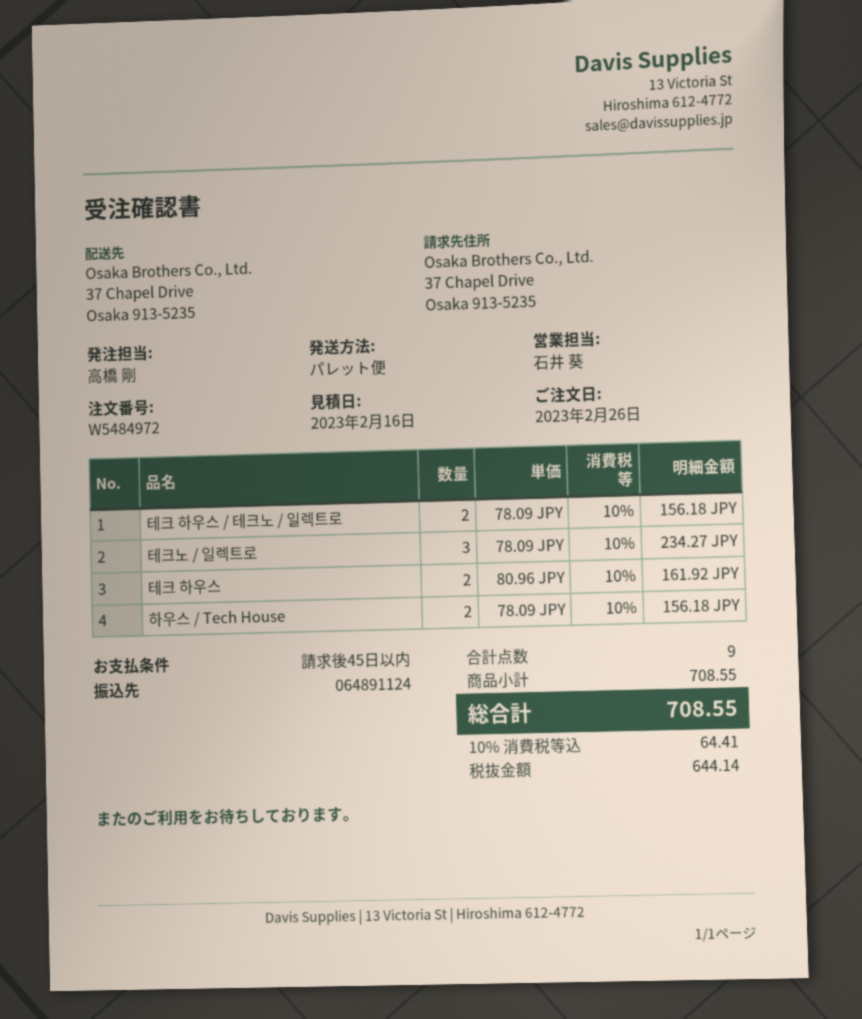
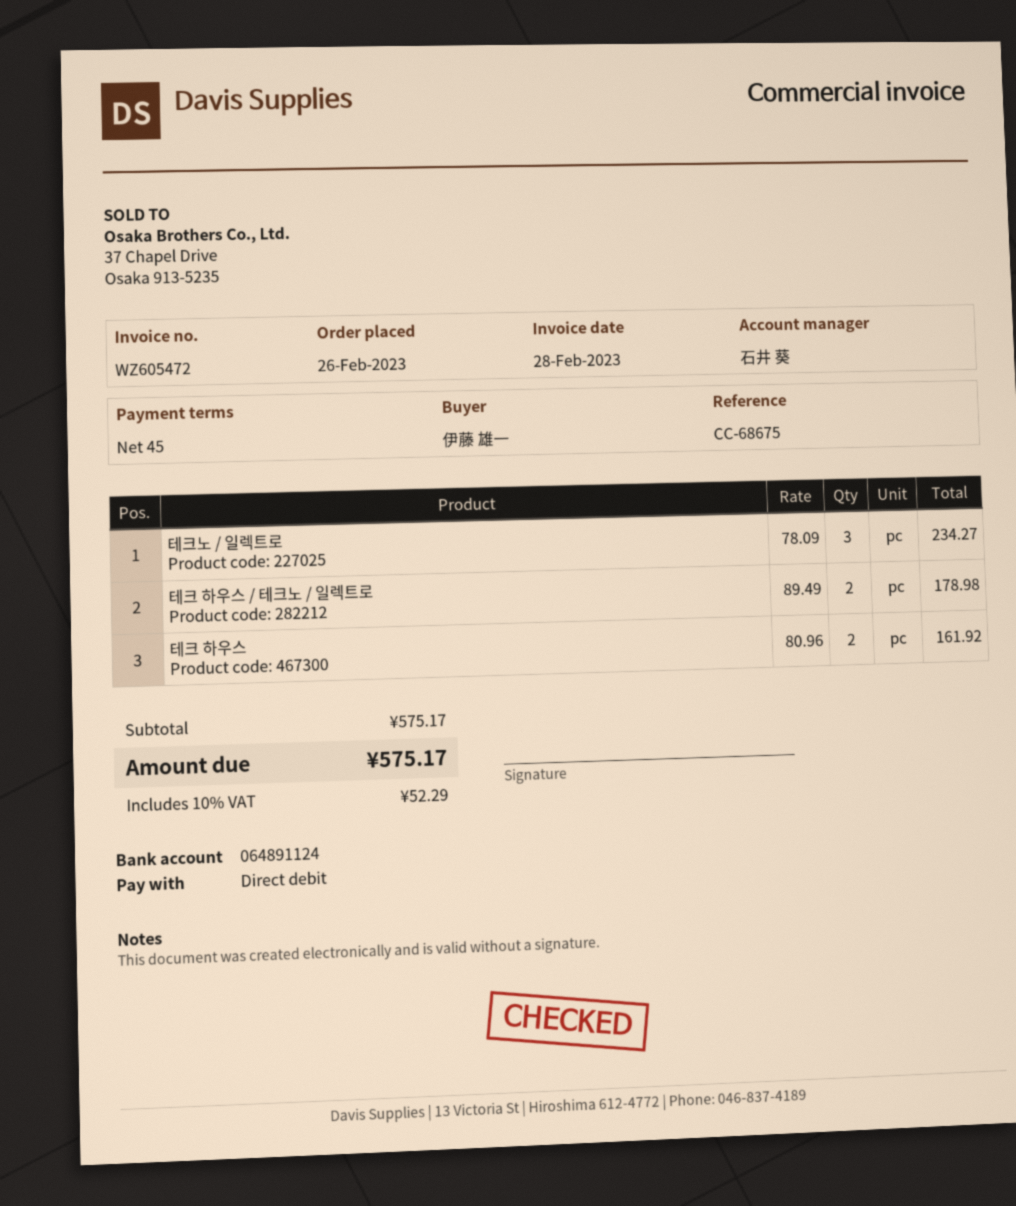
ordered by: 高橋 剛 -> 伊藤 雄一
테크 하우스 / 테크노 / 일렉트로: 2 x 78.09 = 156.18 -> 2 x 89.49 = 178.98
하우스 / Tech House: 2 x 78.09 = 156.18 -> none
subtotal: 708.55 -> 575.17
tax: 10% = 64.41 -> 10% = 52.29
total: 708.55 -> 575.17

